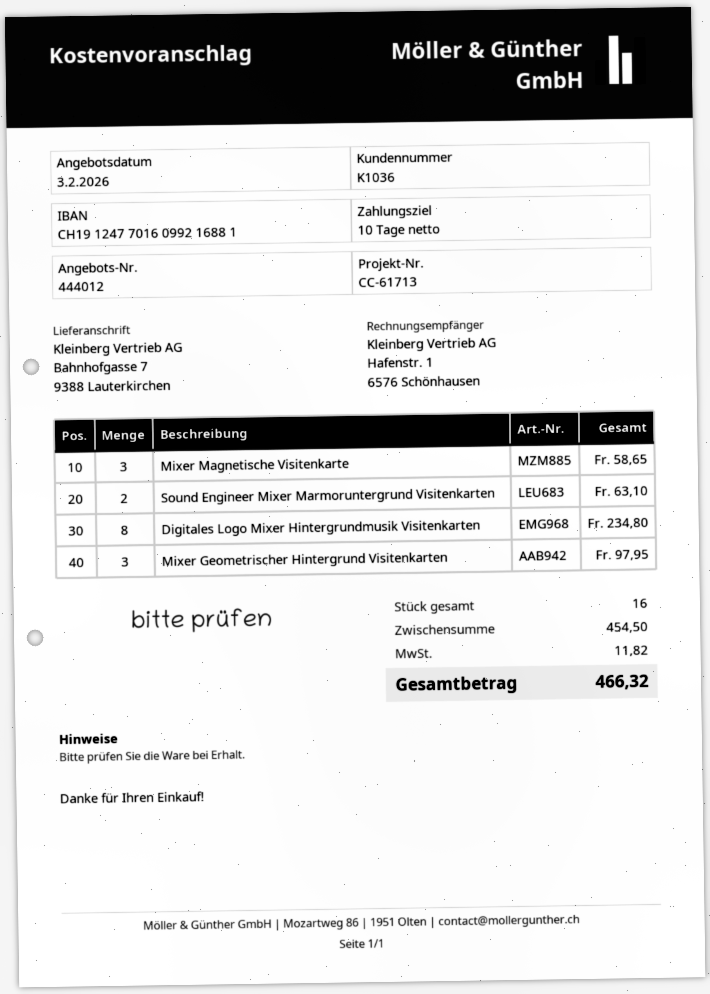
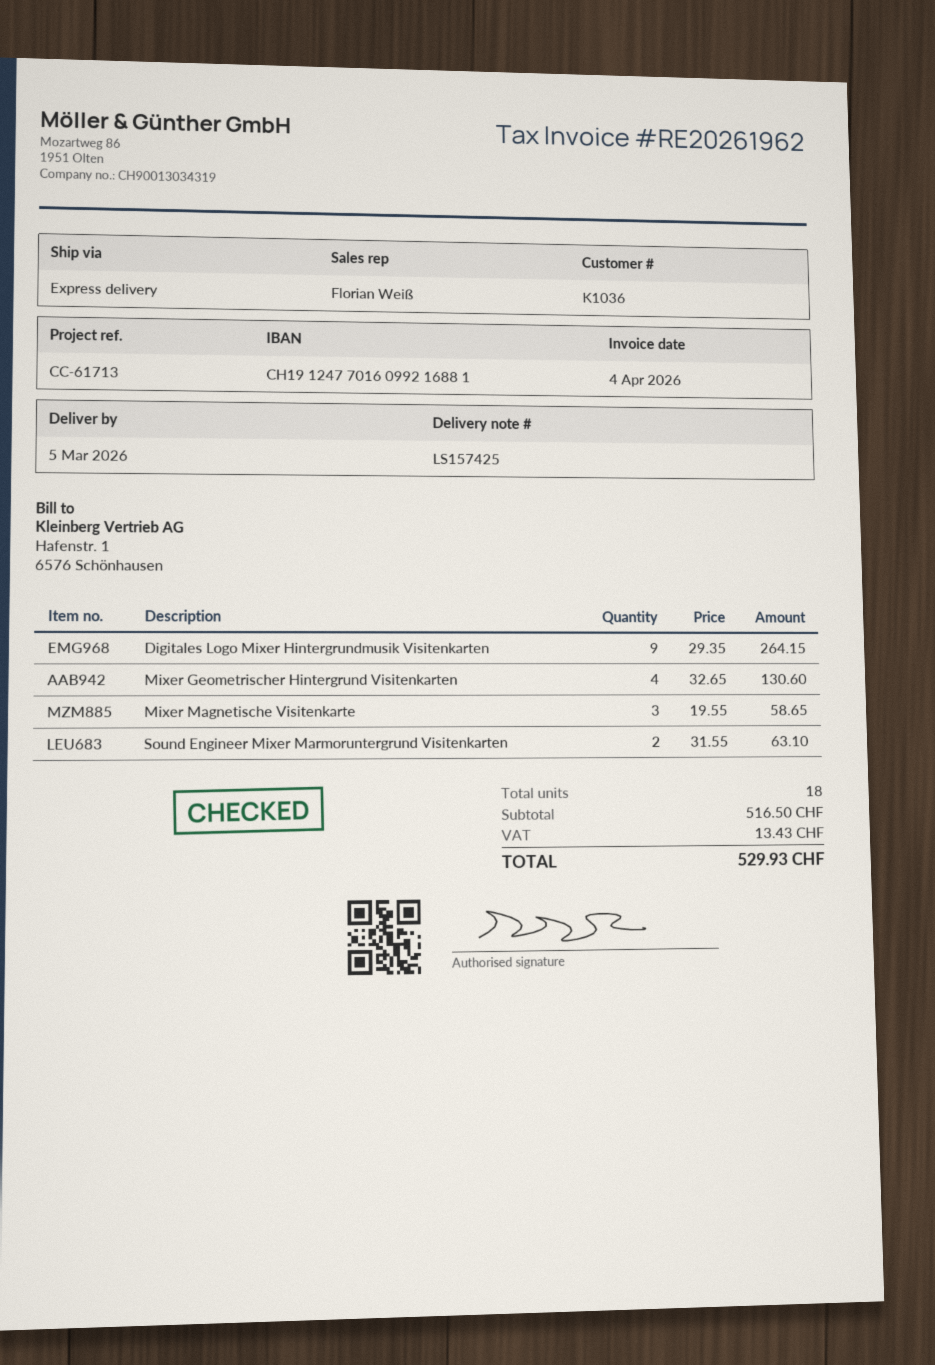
Digitales Logo Mixer Hintergrundmusik Visitenkarten: 8 for 234.80 -> 9 for 264.15
Mixer Geometrischer Hintergrund Visitenkarten: 3 for 97.95 -> 4 for 130.60
total quantity: 16 -> 18
subtotal: 454.50 -> 516.50
tax: 11.82 -> 13.43
total: 466.32 -> 529.93

